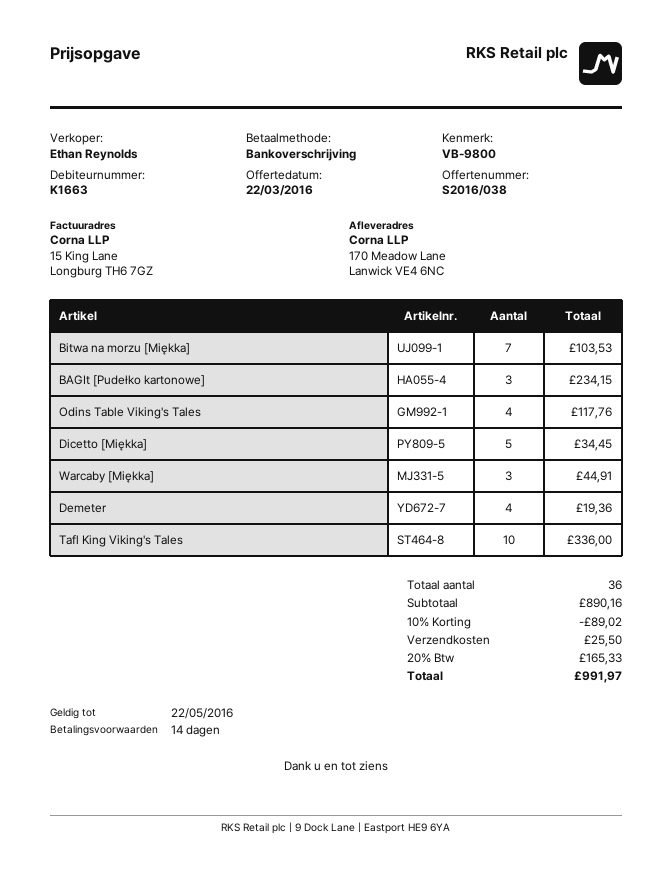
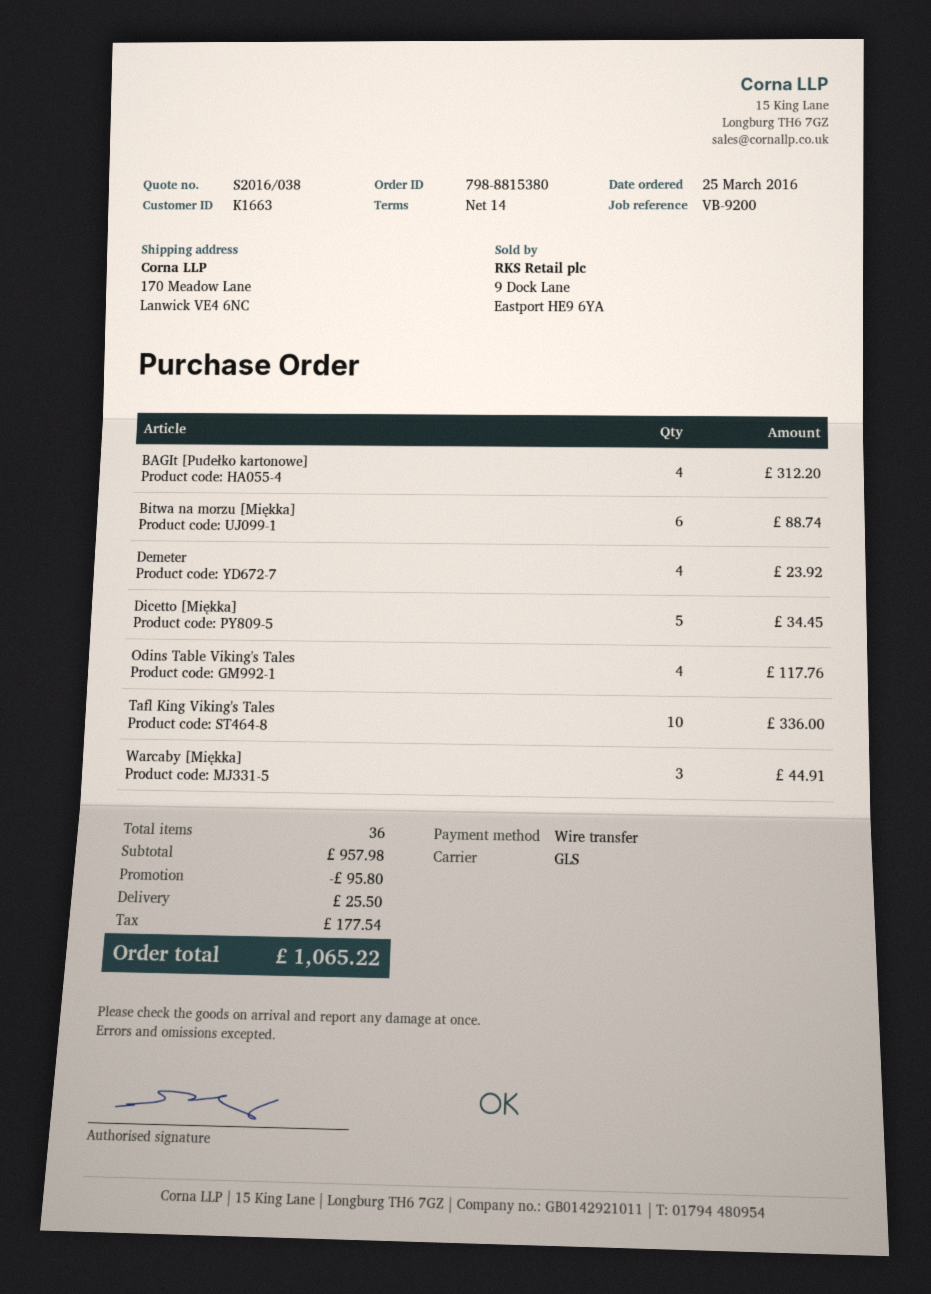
reference: VB-9800 -> VB-9200
Bitwa na morzu [Miękka]: 7 for 103.53 -> 6 for 88.74
BAGIt [Pudełko kartonowe]: 3 for 234.15 -> 4 for 312.20
Demeter: 4 for 19.36 -> 4 for 23.92
subtotal: 890.16 -> 957.98
discount: 89.02 -> 95.80
tax: 165.33 -> 177.54
total: 991.97 -> 1065.22

